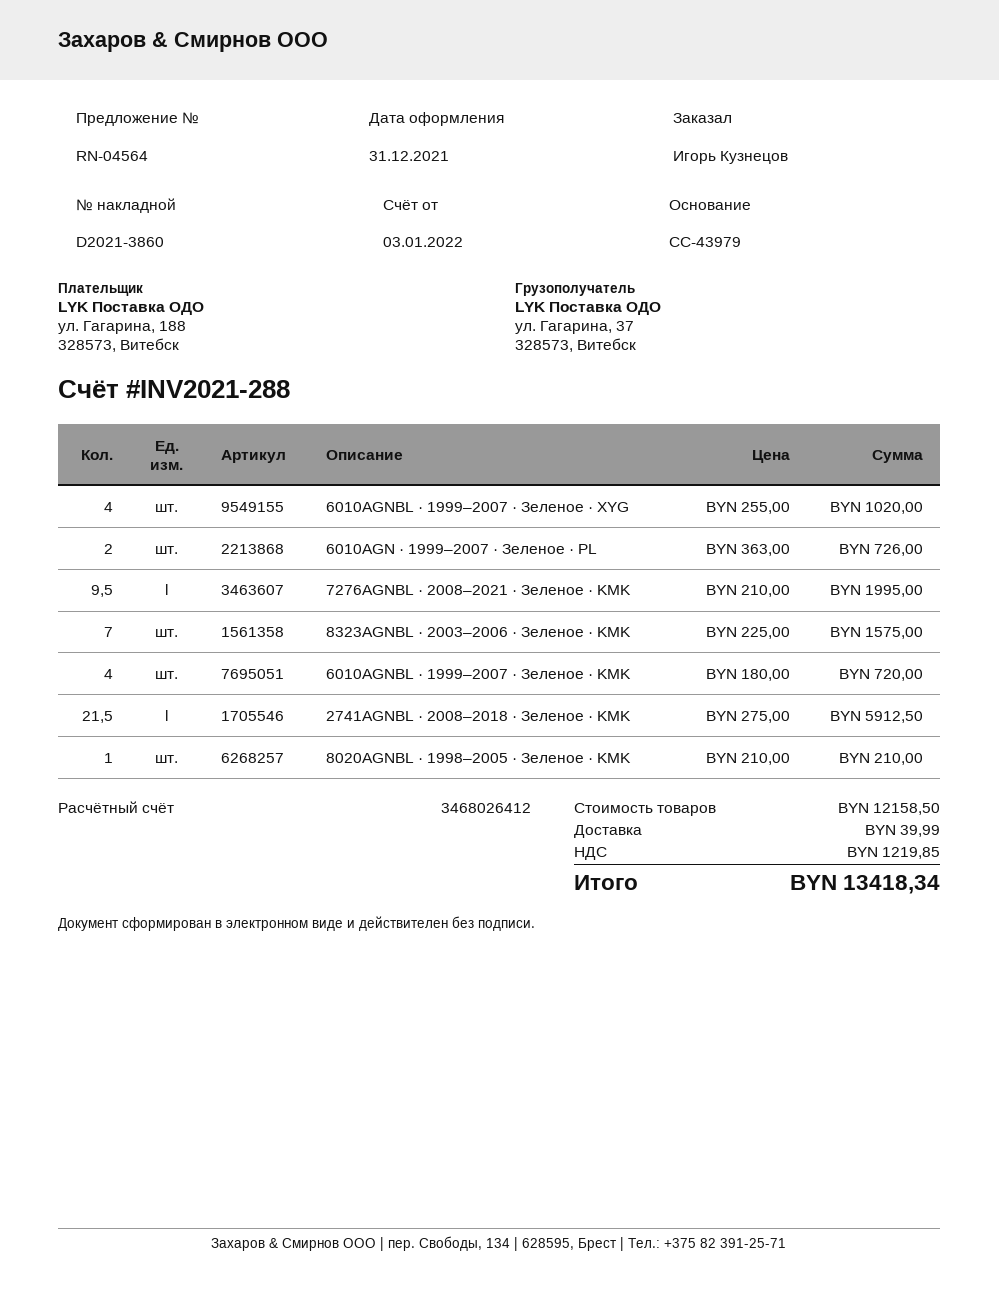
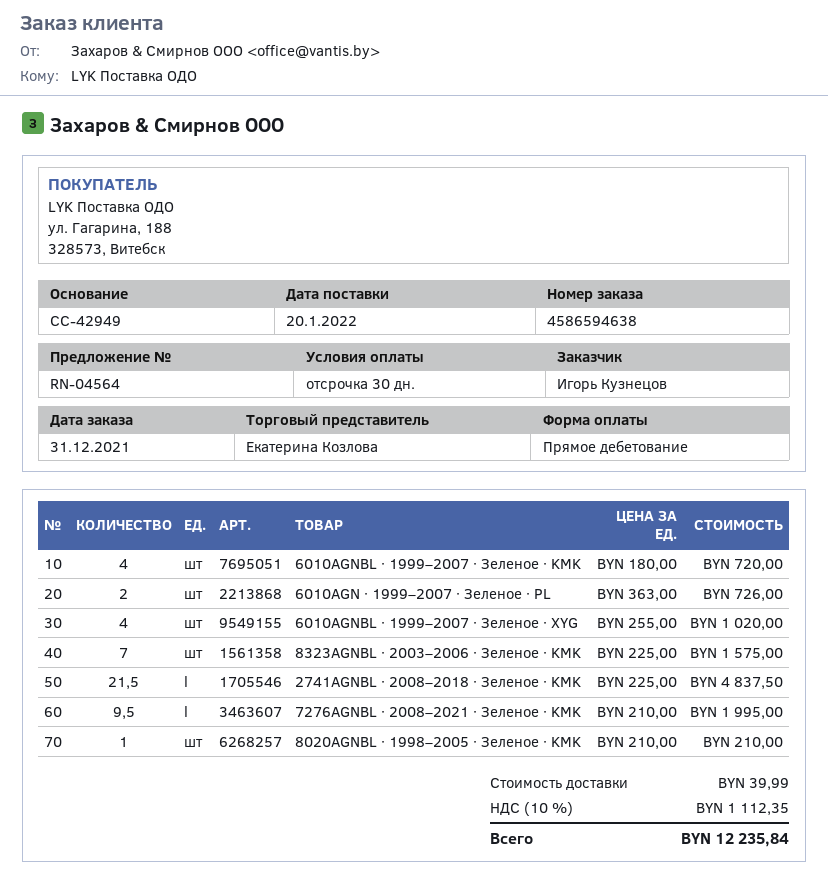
reference: CC-43979 -> CC-42949
2741AGNBL · 2008–2018 · Зеленое · KMK: 21.5 x 275.00 = 5912.50 -> 21.5 x 225.00 = 4837.50
tax: 1219.85 -> 1112.35
total: 13418.34 -> 12235.84

